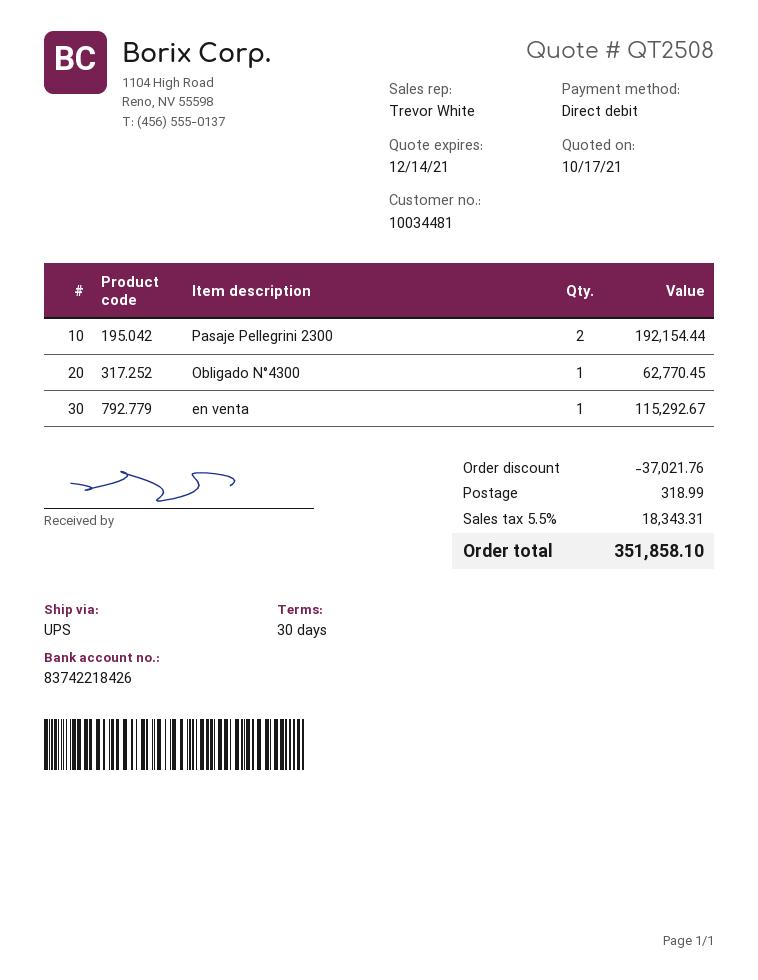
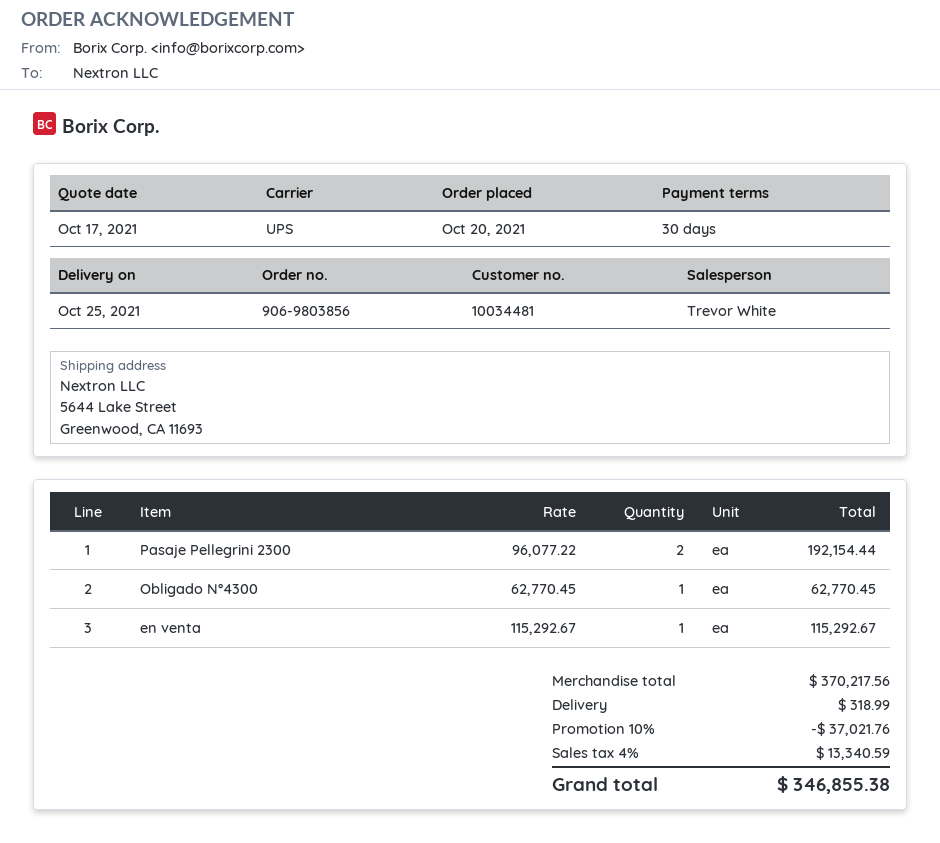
tax: 5.5% = 18343.31 -> 4% = 13340.59
total: 351858.10 -> 346855.38

